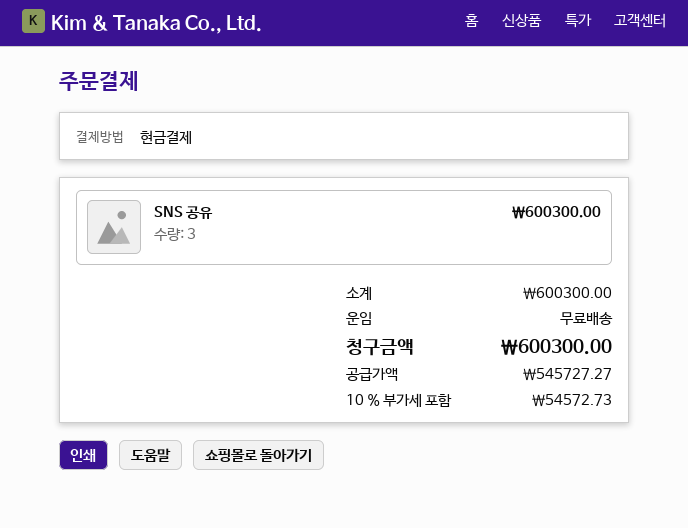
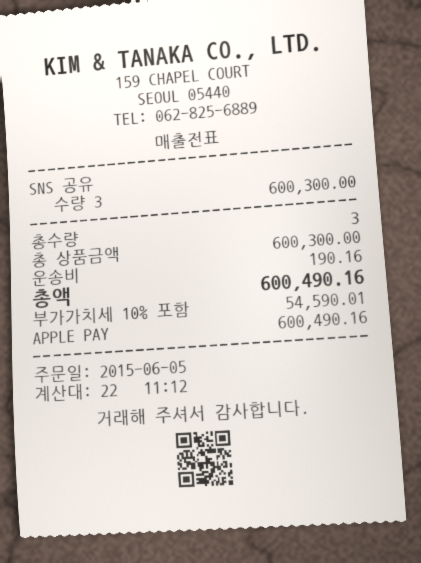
payment method: cash -> Apple Pay
shipping: 0.00 -> 190.16
tax: 10% = 54572.73 -> 10% = 54590.01
total: 600300.00 -> 600490.16

